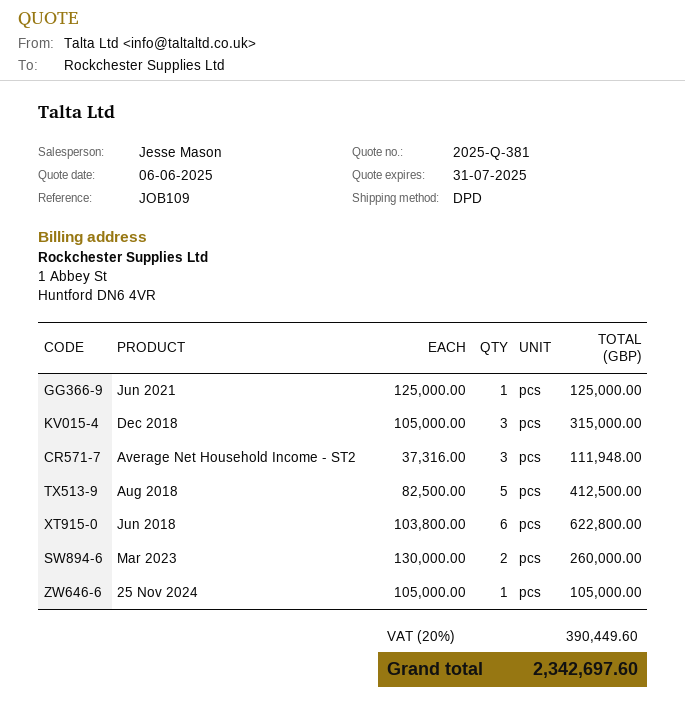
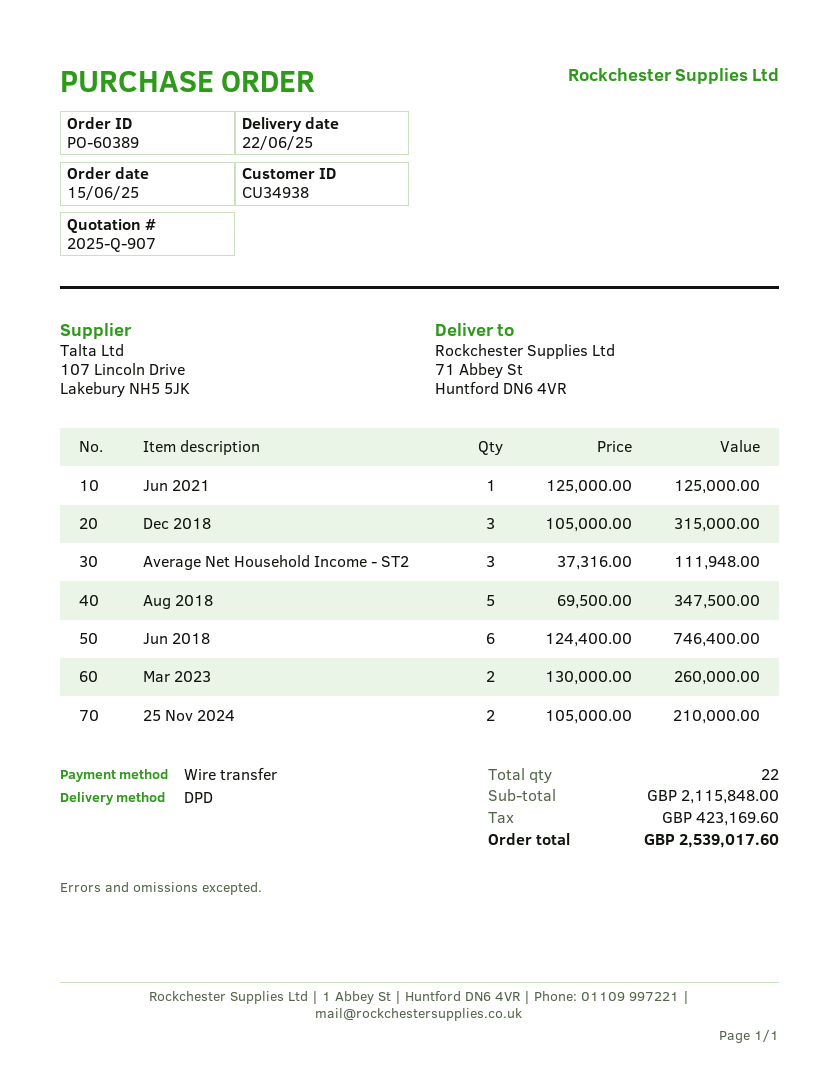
quote number: 2025-Q-381 -> 2025-Q-907
Aug 2018: 5 x 82500.00 = 412500.00 -> 5 x 69500.00 = 347500.00
Jun 2018: 6 x 103800.00 = 622800.00 -> 6 x 124400.00 = 746400.00
25 Nov 2024: 1 x 105000.00 = 105000.00 -> 2 x 105000.00 = 210000.00
tax: 390449.60 -> 423169.60
total: 2342697.60 -> 2539017.60

